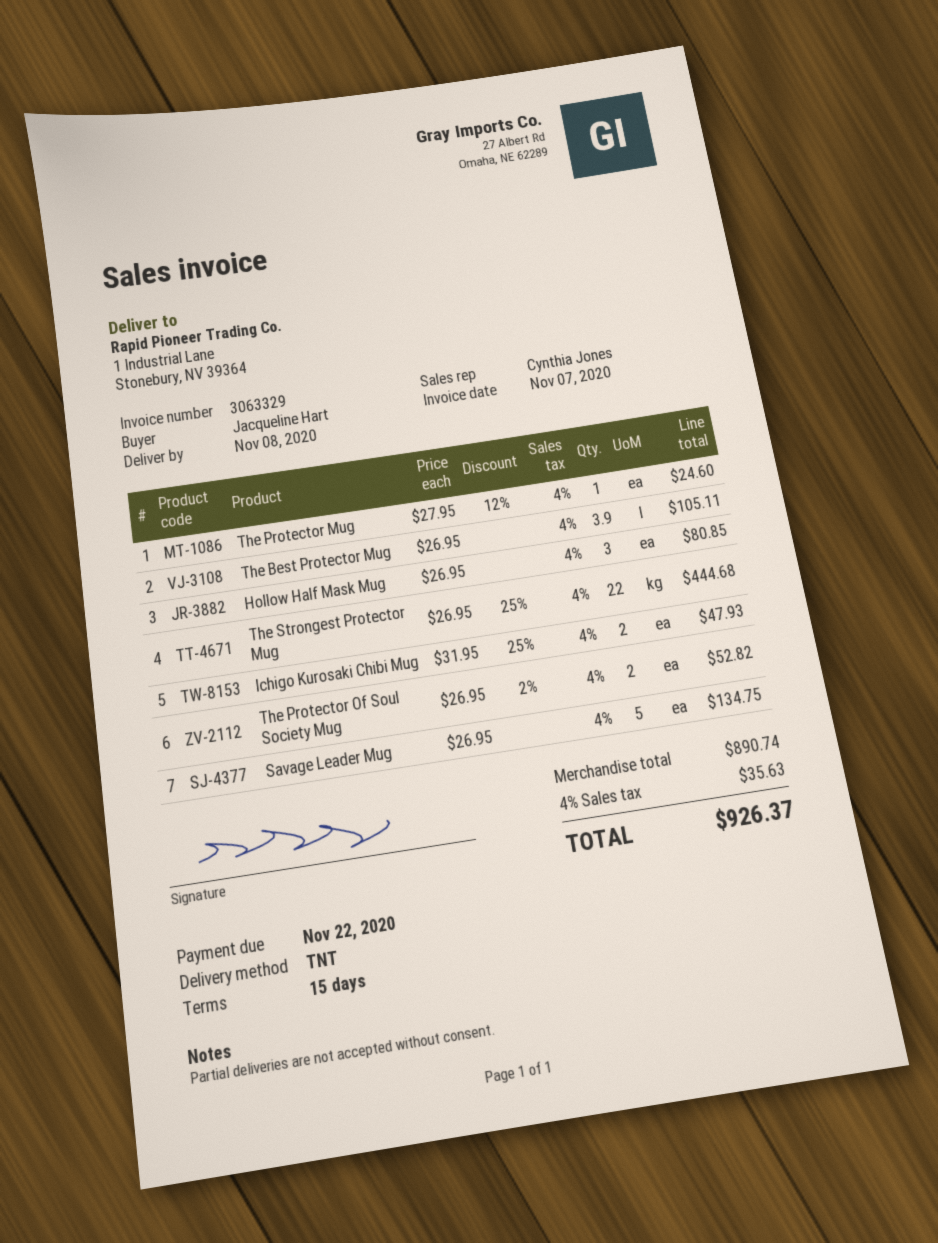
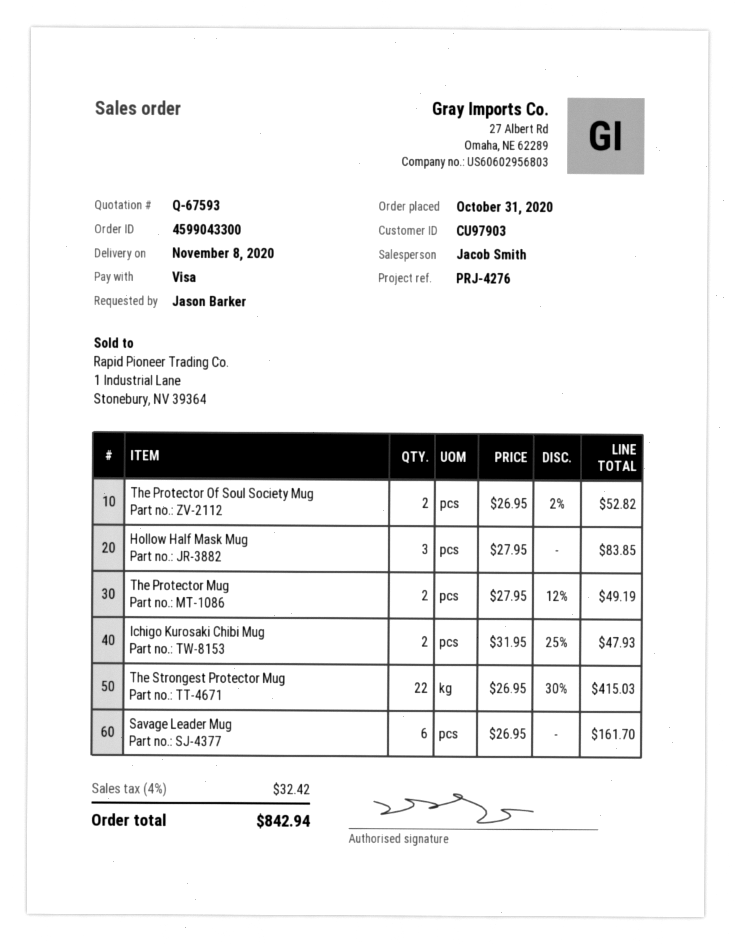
ordered by: Jacqueline Hart -> Jason Barker
sales rep: Cynthia Jones -> Jacob Smith
The Protector Mug: 1 x 27.95 - 12% = 24.60 -> 2 x 27.95 - 12% = 49.19
The Best Protector Mug: 3.9 x 26.95 = 105.11 -> none
Hollow Half Mask Mug: 3 x 26.95 = 80.85 -> 3 x 27.95 = 83.85
The Strongest Protector Mug: 22 x 26.95 - 25% = 444.68 -> 22 x 26.95 - 30% = 415.03
Savage Leader Mug: 5 x 26.95 = 134.75 -> 6 x 26.95 = 161.70
tax: 4% = 35.63 -> 4% = 32.42
total: 926.37 -> 842.94

